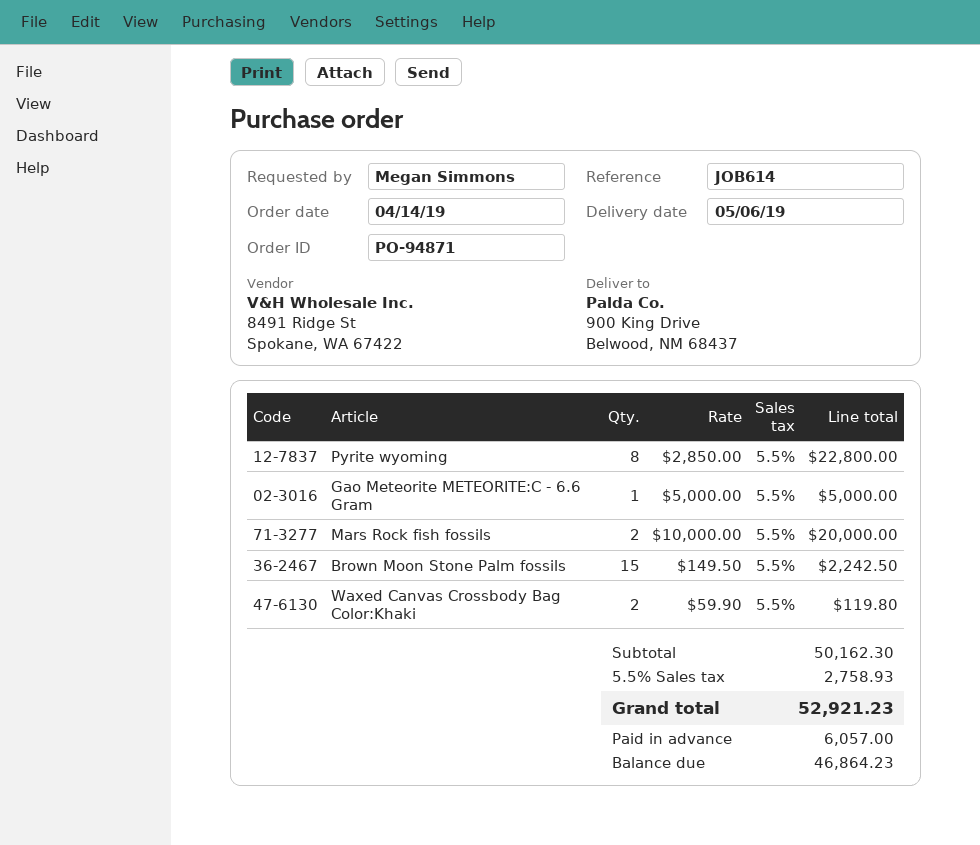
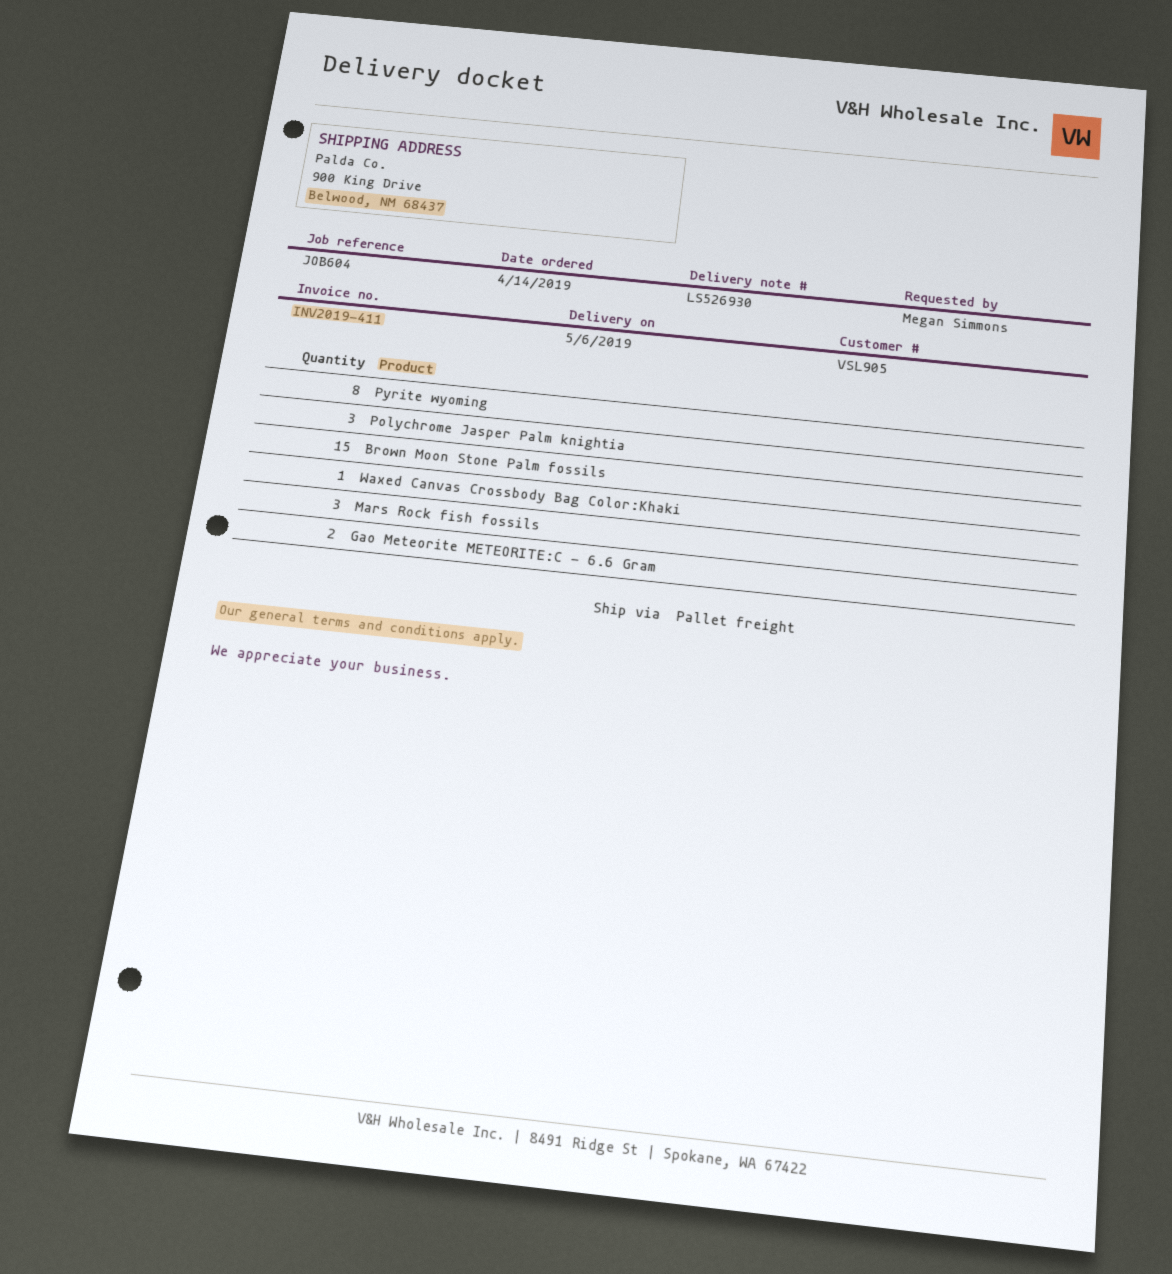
reference: JOB614 -> JOB604
Gao Meteorite METEORITE:C - 6.6 Gram: 1 -> 2
Mars Rock fish fossils: 2 -> 3
Waxed Canvas Crossbody Bag Color:Khaki: 2 -> 1
Polychrome Jasper Palm knightia: none -> 3

